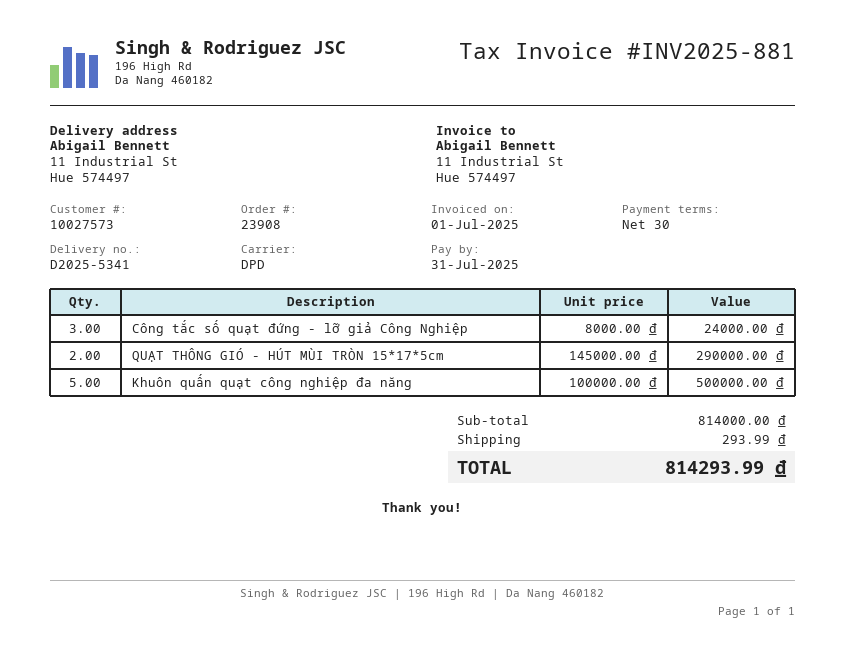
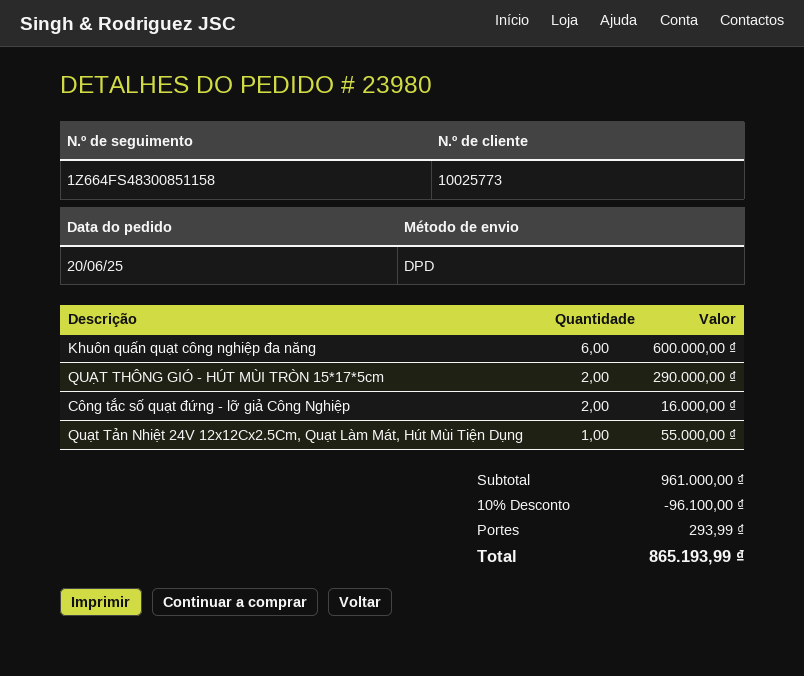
order number: 23908 -> 23980
customer number: 10027573 -> 10025773
Công tắc số quạt đứng - lỡ giả Công Nghiệp: 3 for 24000.00 -> 2 for 16000.00
Khuôn quấn quạt công nghiệp đa năng: 5 for 500000.00 -> 6 for 600000.00
Quạt Tản Nhiệt 24V 12x12Cx2.5Cm, Quạt Làm Mát, Hút Mùi Tiện Dụng: none -> 1 for 55000.00
subtotal: 814000.00 -> 961000.00
discount: none -> 10% = 96100.00
total: 814293.99 -> 865193.99

